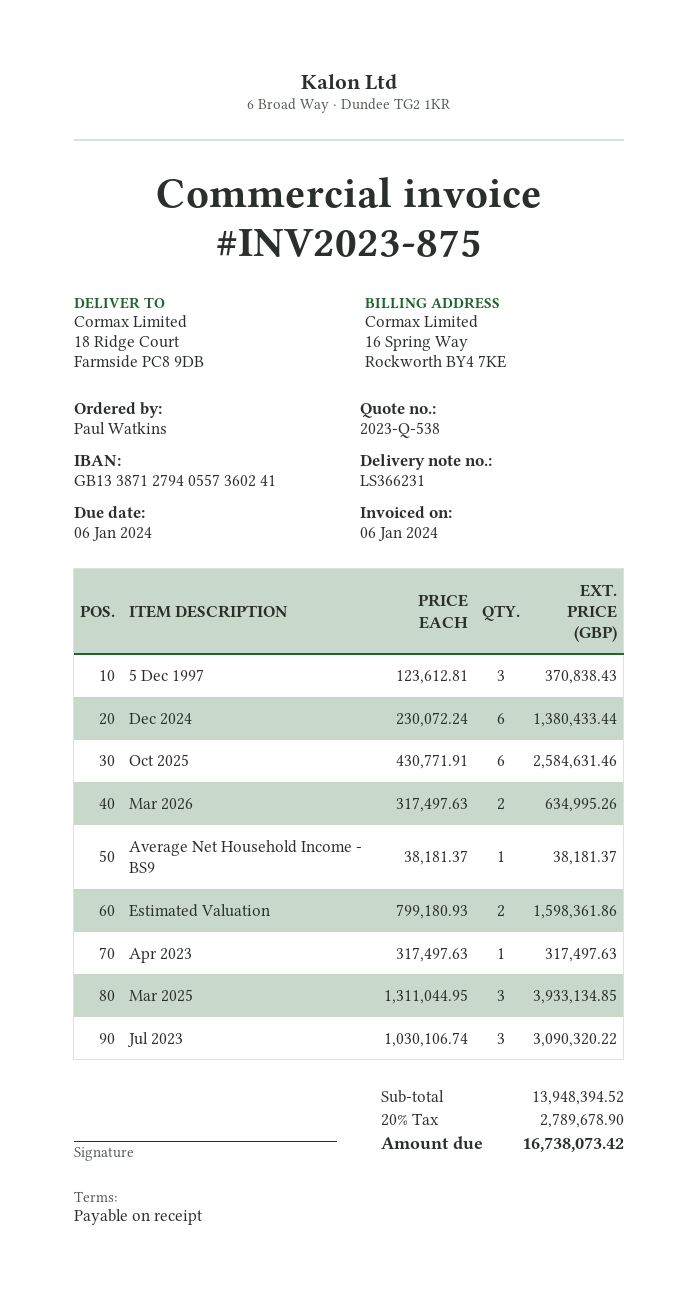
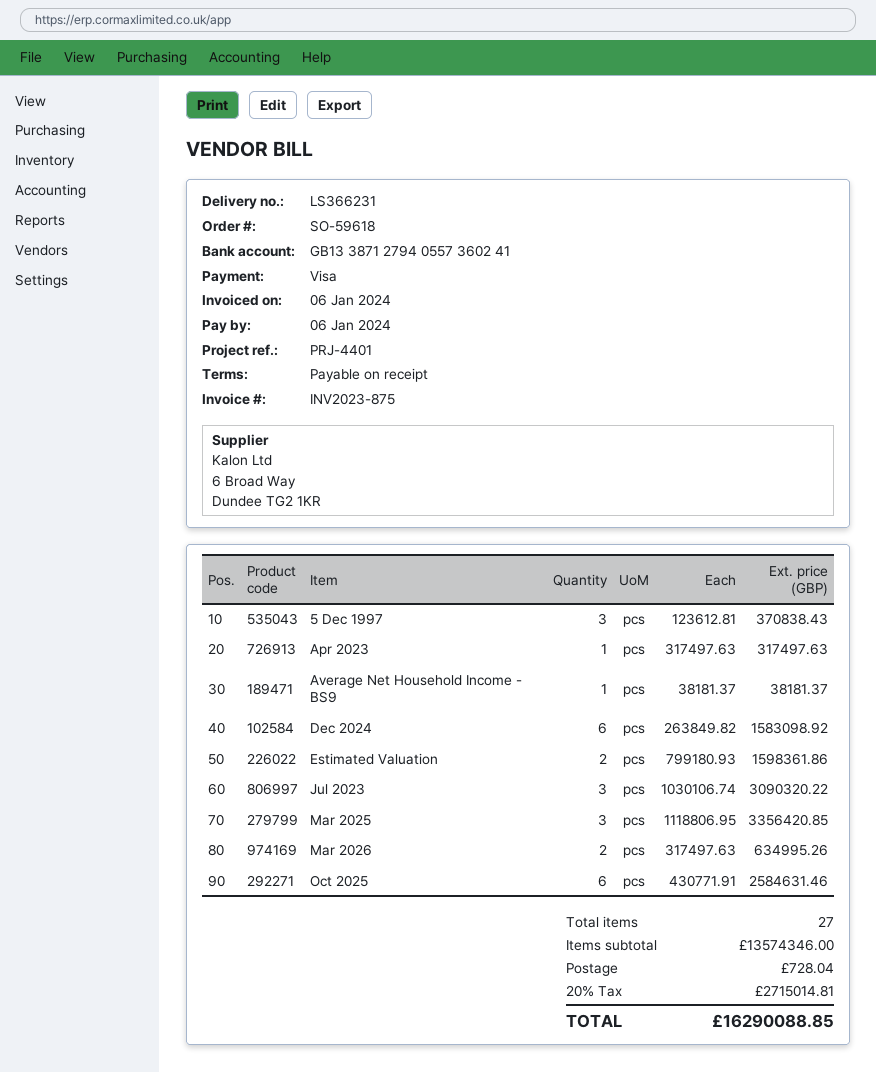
Dec 2024: 6 x 230072.24 = 1380433.44 -> 6 x 263849.82 = 1583098.92
Mar 2025: 3 x 1311044.95 = 3933134.85 -> 3 x 1118806.95 = 3356420.85
subtotal: 13948394.52 -> 13574346.00
shipping: none -> 728.04
tax: 20% = 2789678.90 -> 20% = 2715014.81
total: 16738073.42 -> 16290088.85

